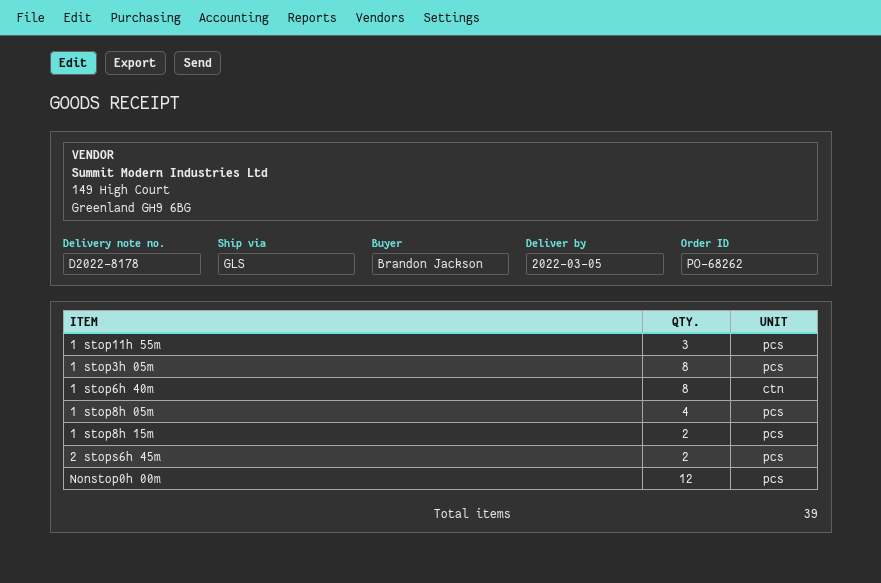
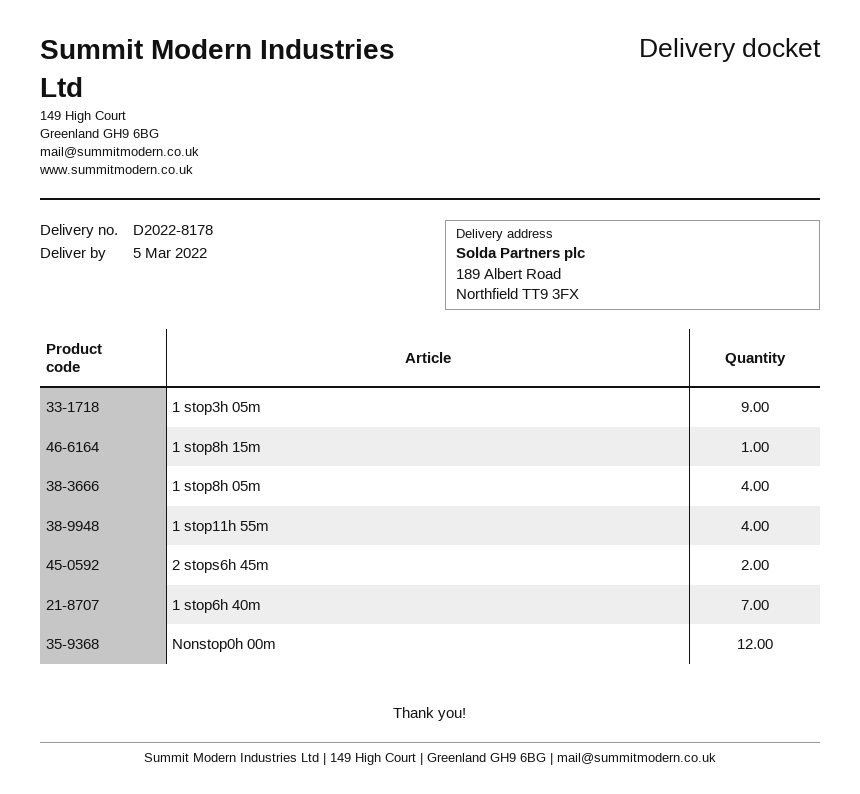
1 stop11h 55m: 3 -> 4
1 stop3h 05m: 8 -> 9
1 stop6h 40m: 8 -> 7
1 stop8h 15m: 2 -> 1

